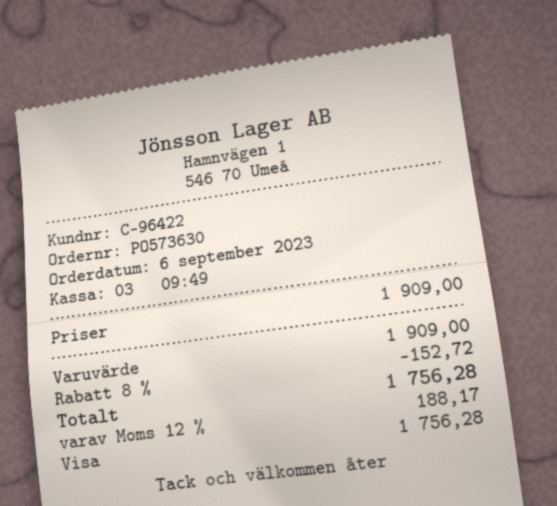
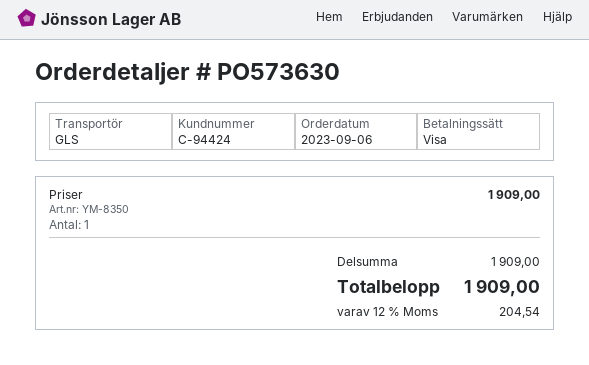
customer number: C-96422 -> C-94424
discount: 8% = 152.72 -> none
tax: 12% = 188.17 -> 12% = 204.54
total: 1756.28 -> 1909.00

